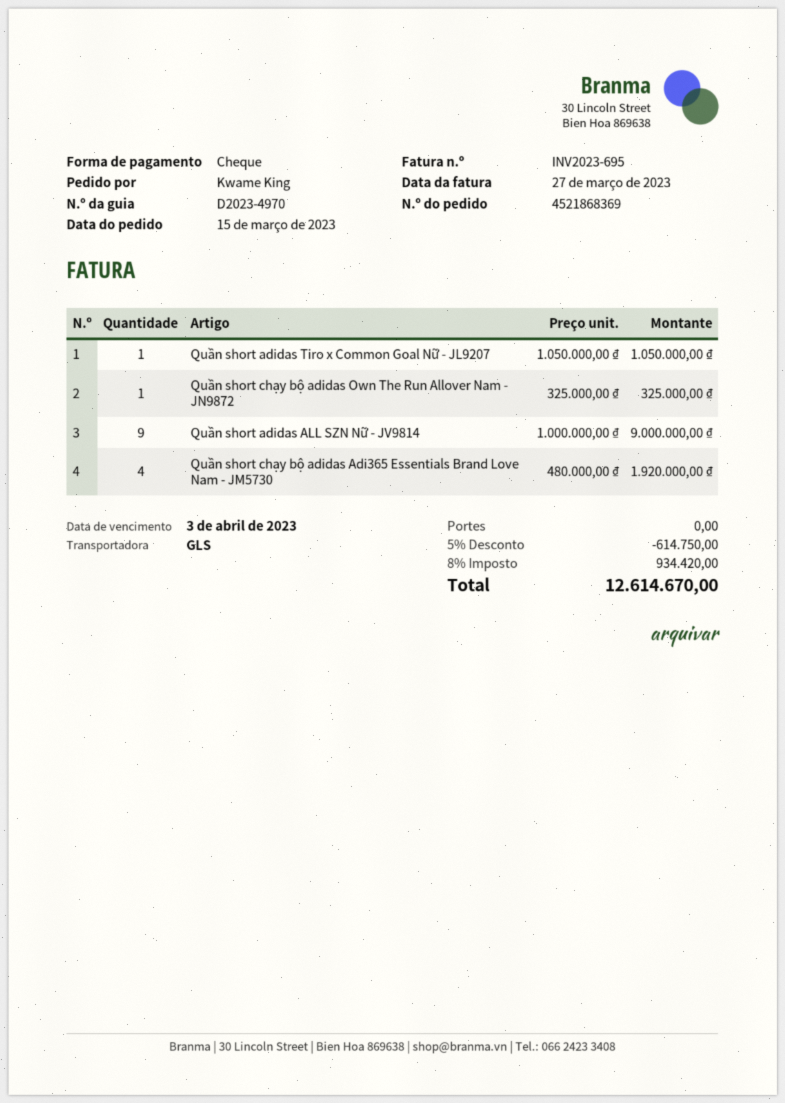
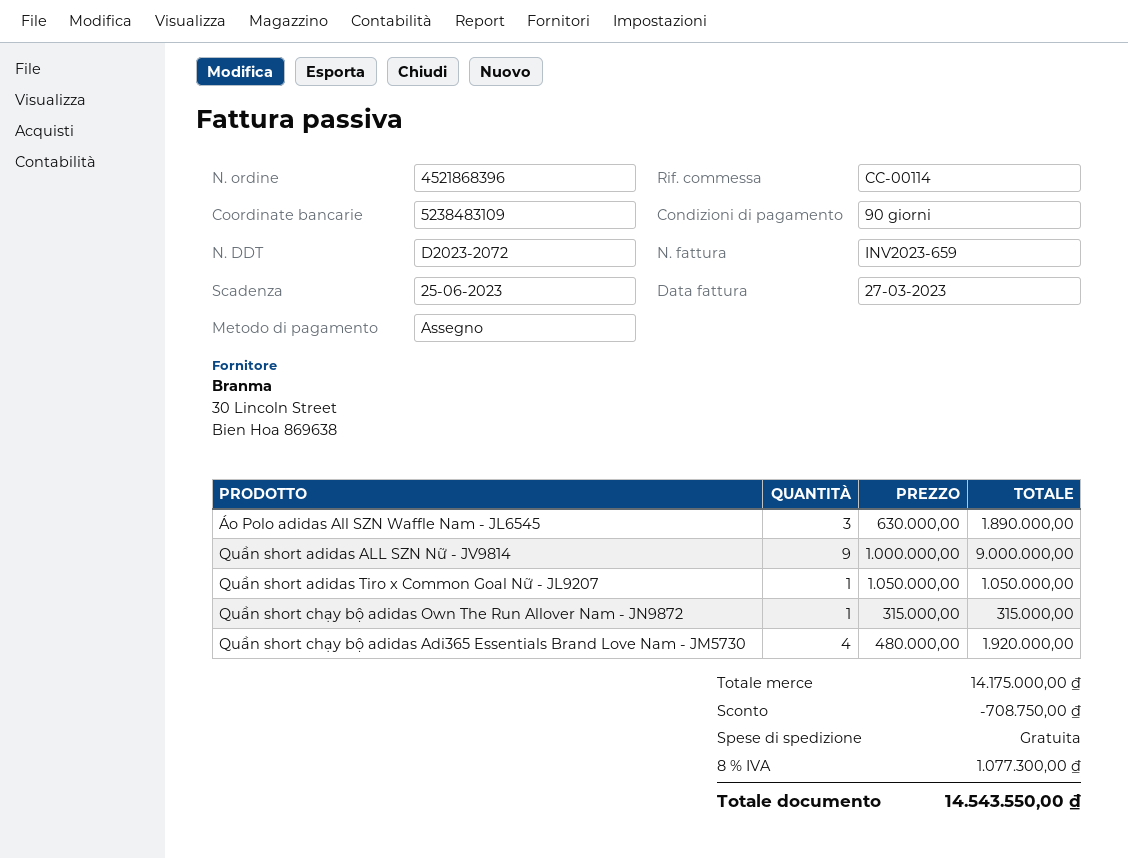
order number: 4521868369 -> 4521868396
delivery note number: D2023-4970 -> D2023-2072
invoice number: INV2023-695 -> INV2023-659
due date: 2023-04-03 -> 2023-06-25
Quần short chạy bộ adidas Own The Run Allover Nam - JN9872: 1 x 325000.00 = 325000.00 -> 1 x 315000.00 = 315000.00
Áo Polo adidas All SZN Waffle Nam - JL6545: none -> 3 x 630000.00 = 1890000.00
discount: 614750.00 -> 708750.00
tax: 8% = 934420.00 -> 8% = 1077300.00
total: 12614670.00 -> 14543550.00

